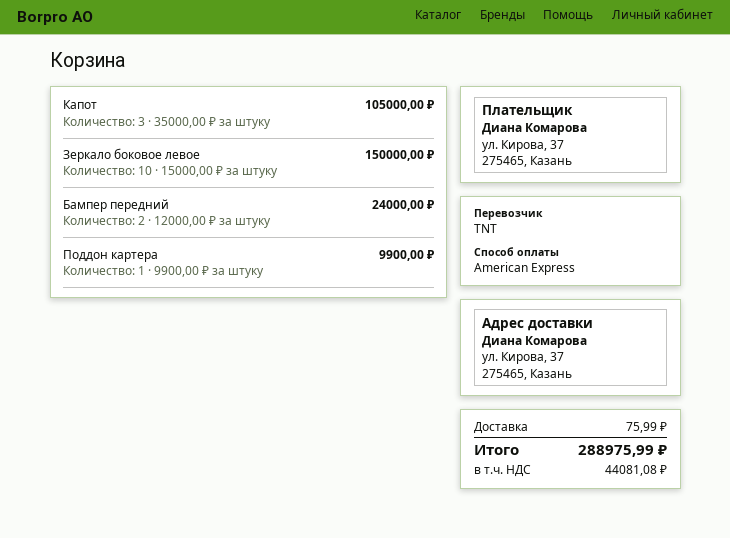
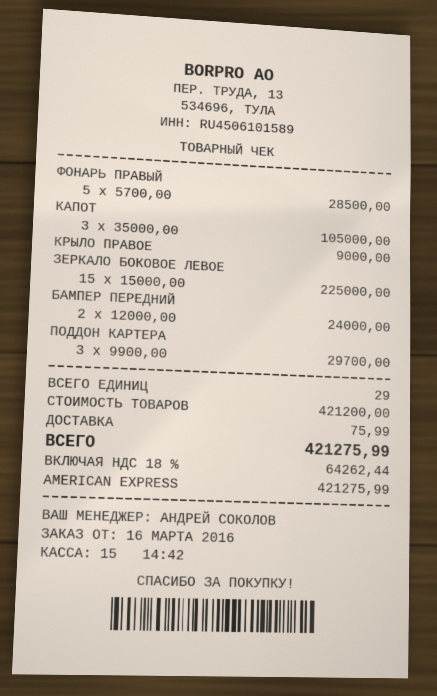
Зеркало боковое левое: 10 x 15000.00 = 150000.00 -> 15 x 15000.00 = 225000.00
Поддон картера: 1 x 9900.00 = 9900.00 -> 3 x 9900.00 = 29700.00
ФОНАРЬ ПРАВЫЙ: none -> 5 x 5700.00 = 28500.00
КРЫЛО ПРАВОЕ: none -> 1 x 9000.00 = 9000.00
tax: 44081.08 -> 64262.44
total: 288975.99 -> 421275.99

